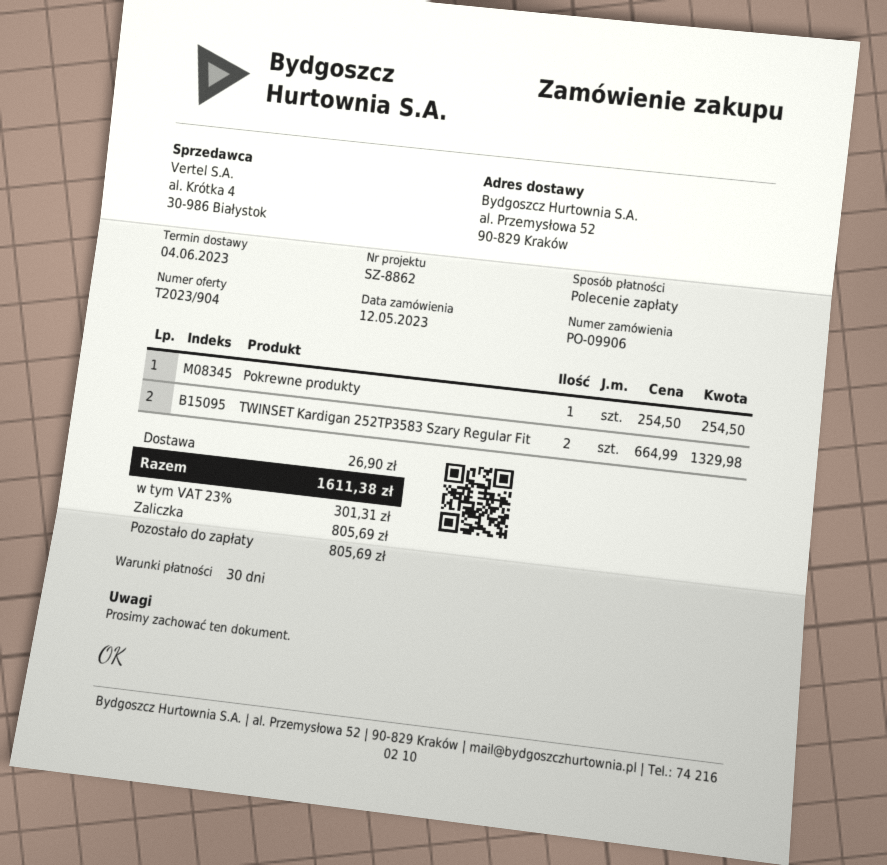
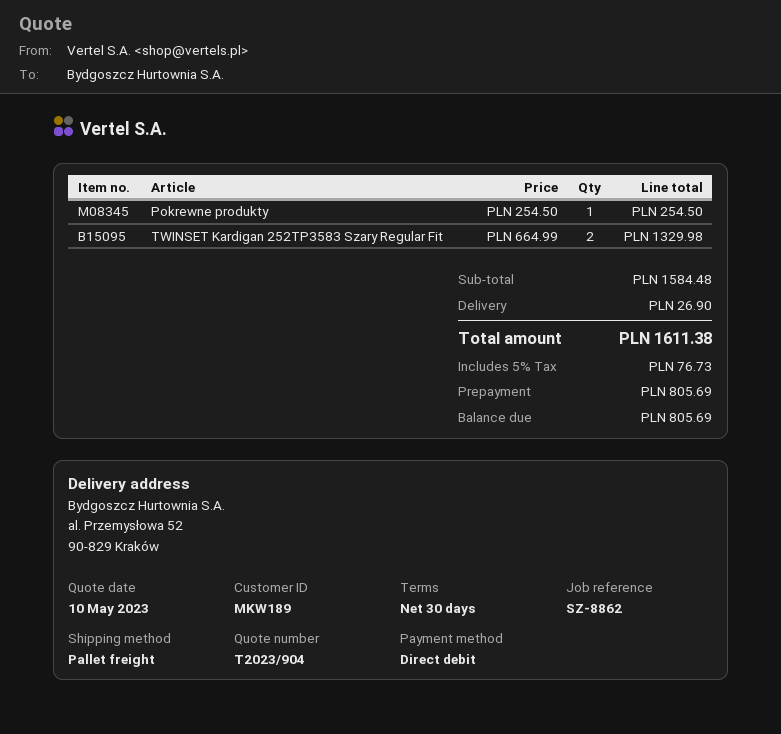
tax: 23% = 301.31 -> 5% = 76.73

